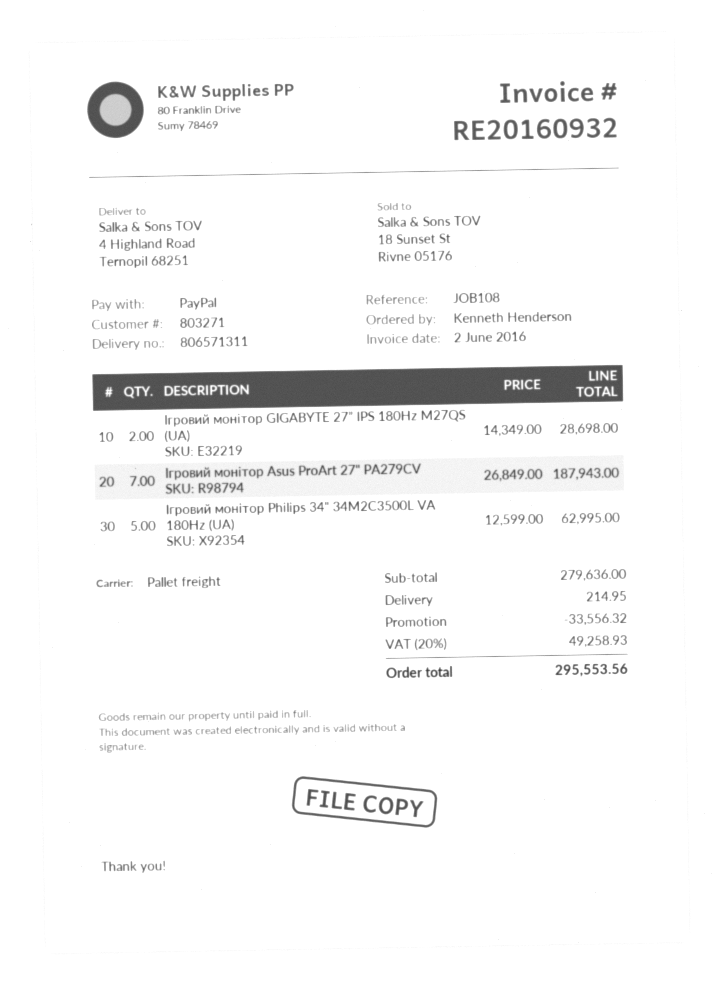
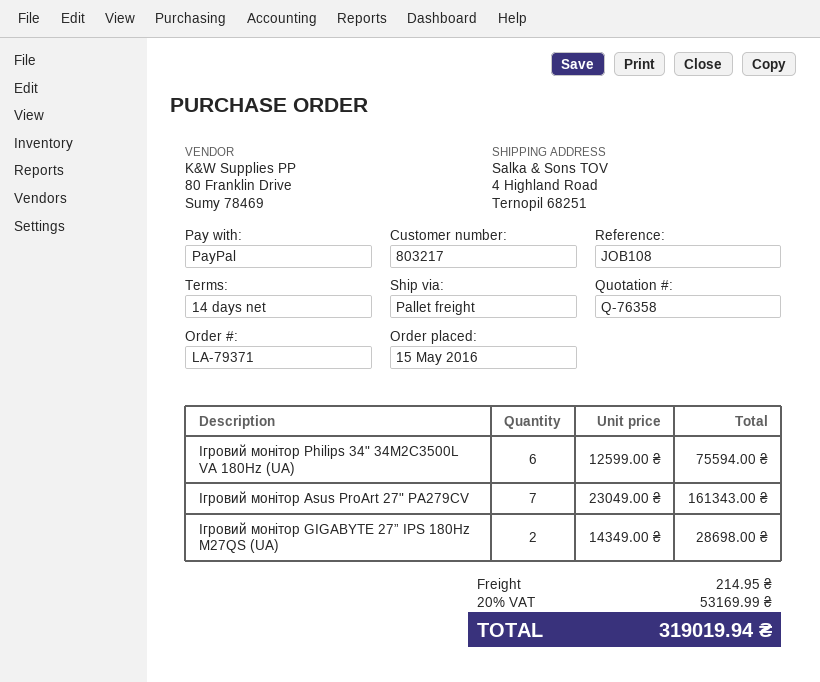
customer number: 803271 -> 803217
Ігровий монітор Asus ProArt 27" PA279CV: 7 x 26849.00 = 187943.00 -> 7 x 23049.00 = 161343.00
Ігровий монітор Philips 34" 34M2C3500L VA 180Hz (UA): 5 x 12599.00 = 62995.00 -> 6 x 12599.00 = 75594.00
discount: 33556.32 -> none
tax: 20% = 49258.93 -> 20% = 53169.99
total: 295553.56 -> 319019.94

